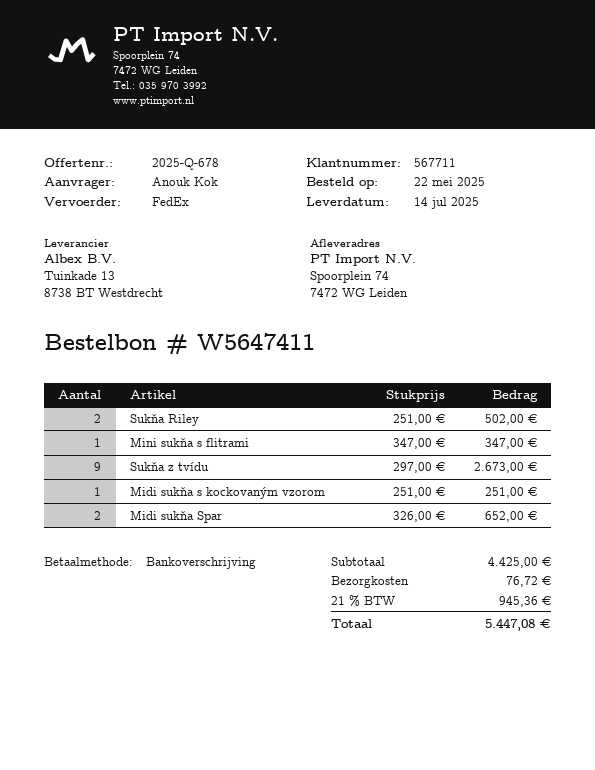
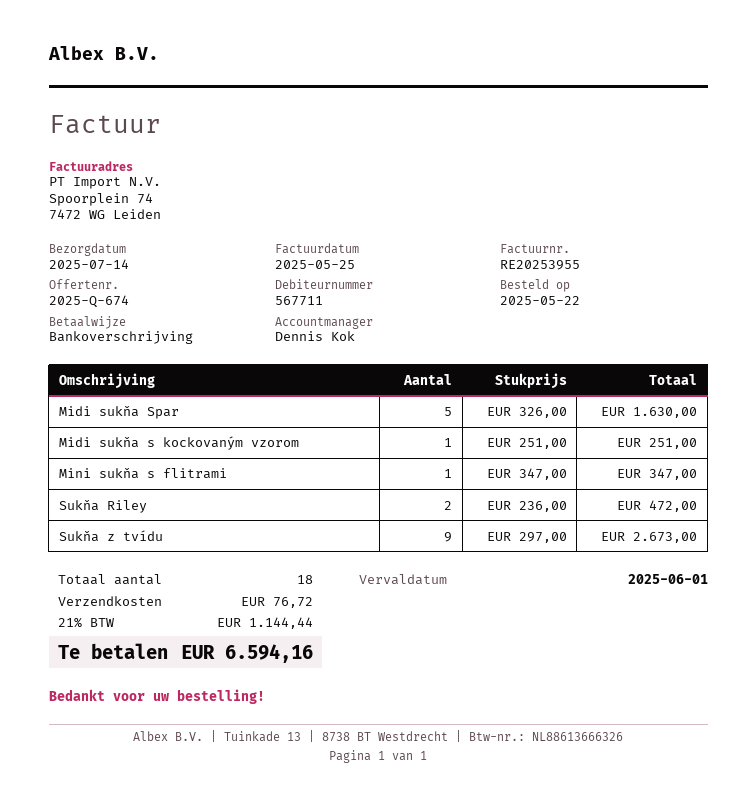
quote number: 2025-Q-678 -> 2025-Q-674
Sukňa Riley: 2 x 251.00 = 502.00 -> 2 x 236.00 = 472.00
Midi sukňa Spar: 2 x 326.00 = 652.00 -> 5 x 326.00 = 1630.00
tax: 21% = 945.36 -> 21% = 1144.44
total: 5447.08 -> 6594.16

